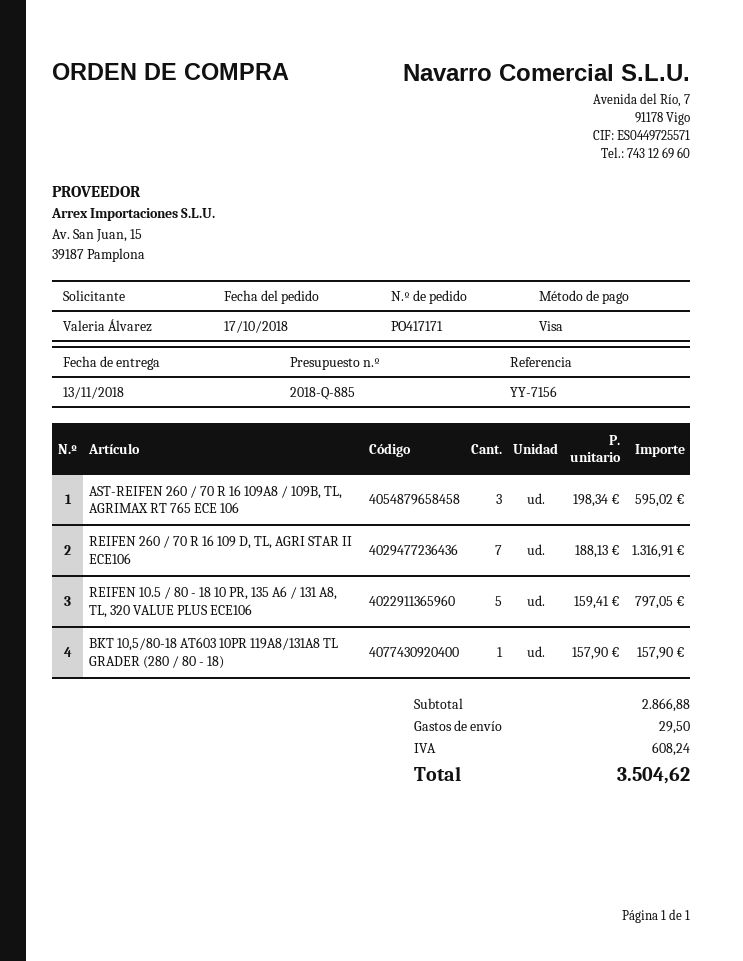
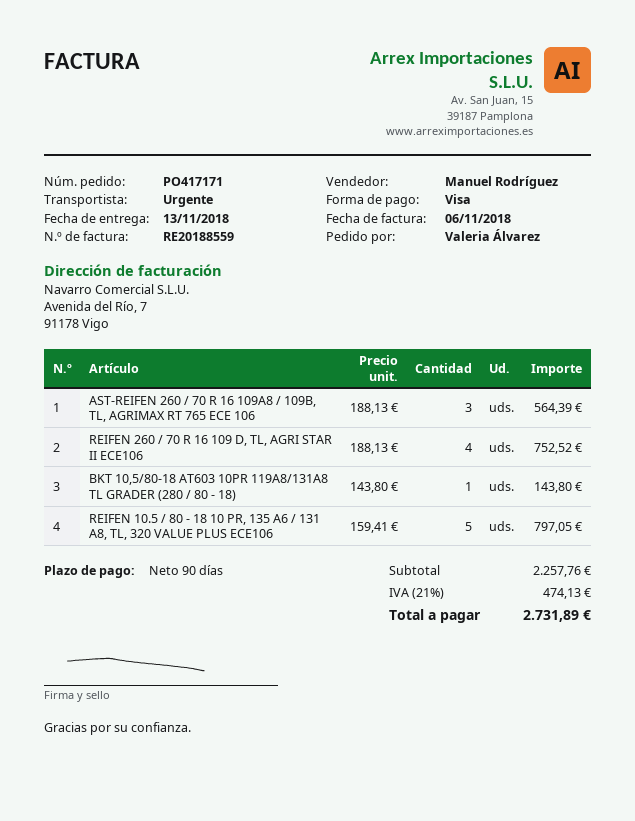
AST-REIFEN 260 / 70 R 16 109A8 / 109B, TL, AGRIMAX RT 765 ECE 106: 3 x 198.34 = 595.02 -> 3 x 188.13 = 564.39
REIFEN 260 / 70 R 16 109 D, TL, AGRI STAR II ECE106: 7 x 188.13 = 1316.91 -> 4 x 188.13 = 752.52
BKT 10,5/80-18 AT603 10PR 119A8/131A8 TL GRADER (280 / 80 - 18): 1 x 157.90 = 157.90 -> 1 x 143.80 = 143.80
subtotal: 2866.88 -> 2257.76
shipping: 29.50 -> none
tax: 608.24 -> 474.13
total: 3504.62 -> 2731.89

